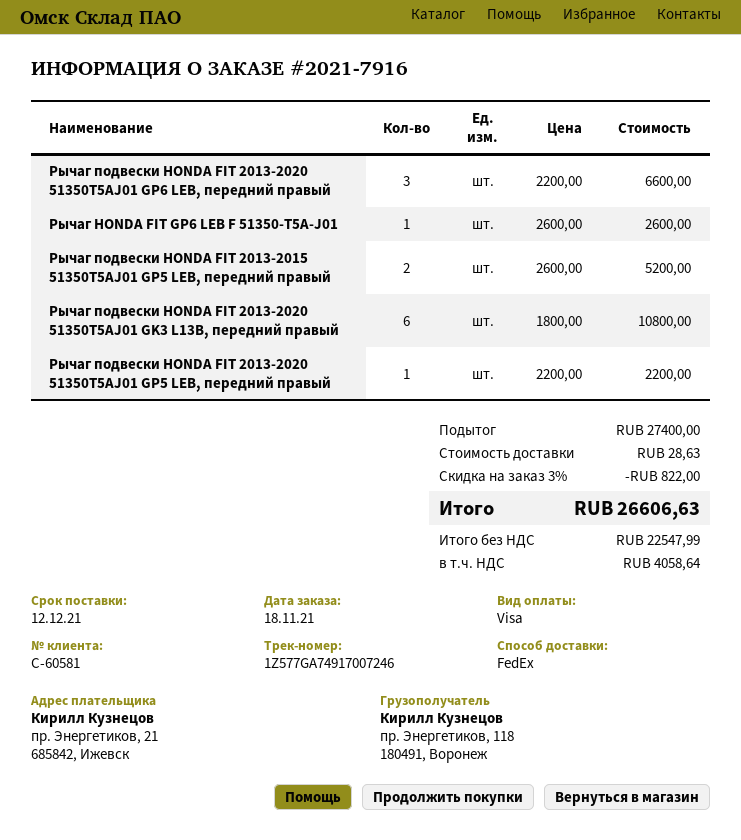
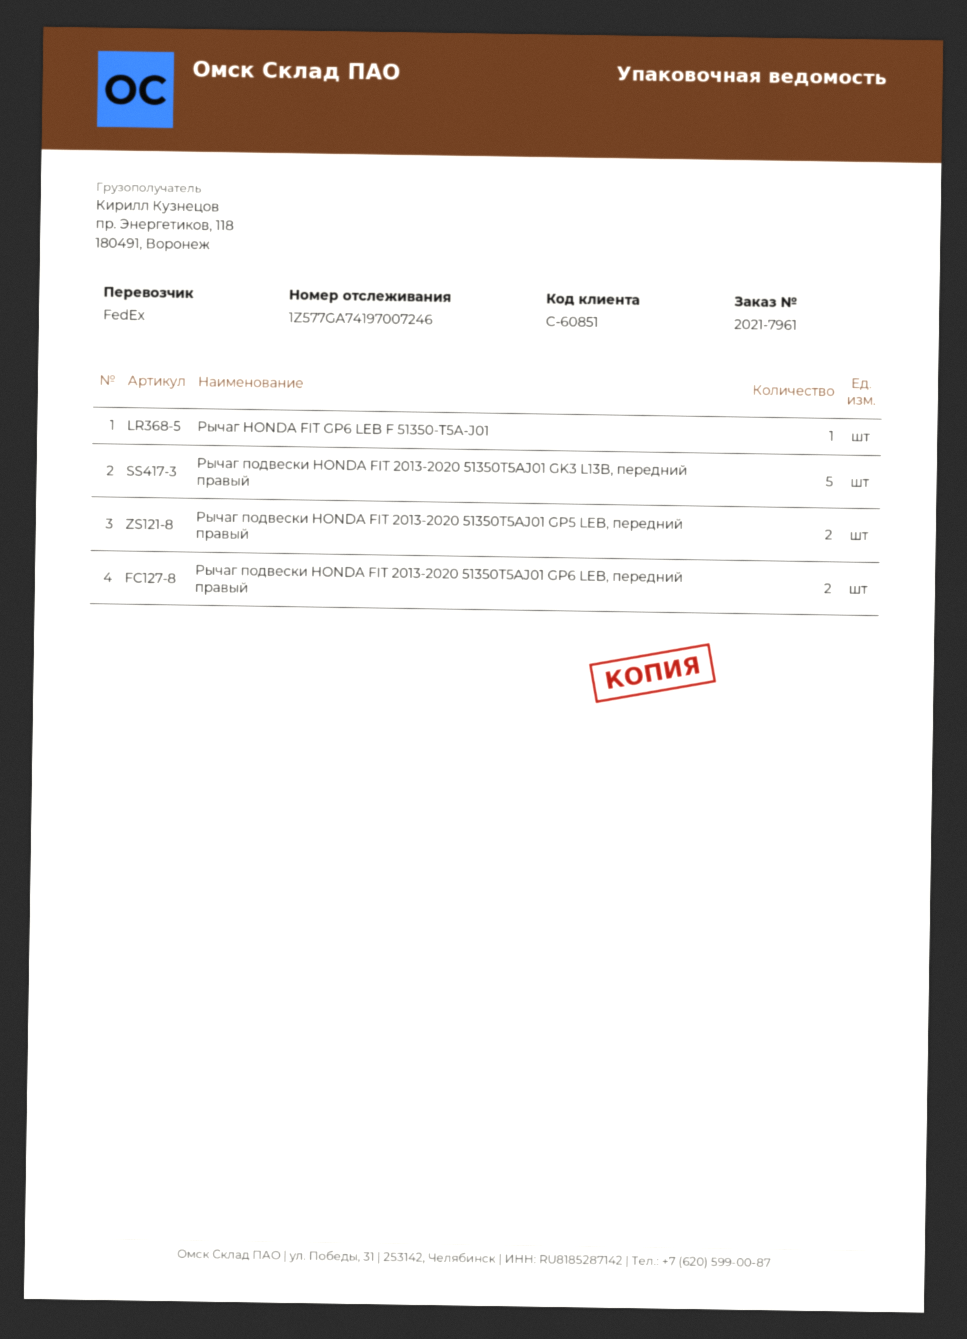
order number: 2021-7916 -> 2021-7961
customer number: C-60581 -> C-60851
tracking number: 1Z577GA74917007246 -> 1Z577GA74197007246
Рычаг подвески HONDA FIT 2013-2020 51350T5AJ01 GP6 LEB, передний правый: 3 -> 2
Рычаг подвески HONDA FIT 2013-2015 51350T5AJ01 GP5 LEB, передний правый: 2 -> none
Рычаг подвески HONDA FIT 2013-2020 51350T5AJ01 GK3 L13B, передний правый: 6 -> 5
Рычаг подвески HONDA FIT 2013-2020 51350T5AJ01 GP5 LEB, передний правый: 1 -> 2

